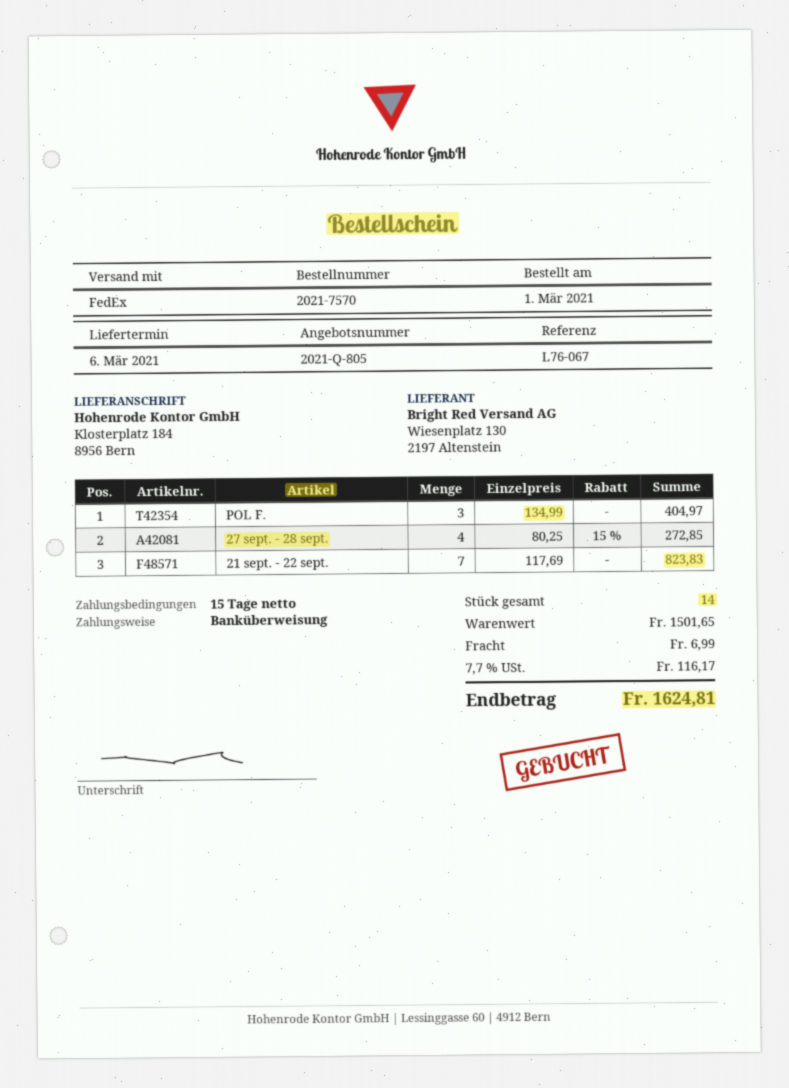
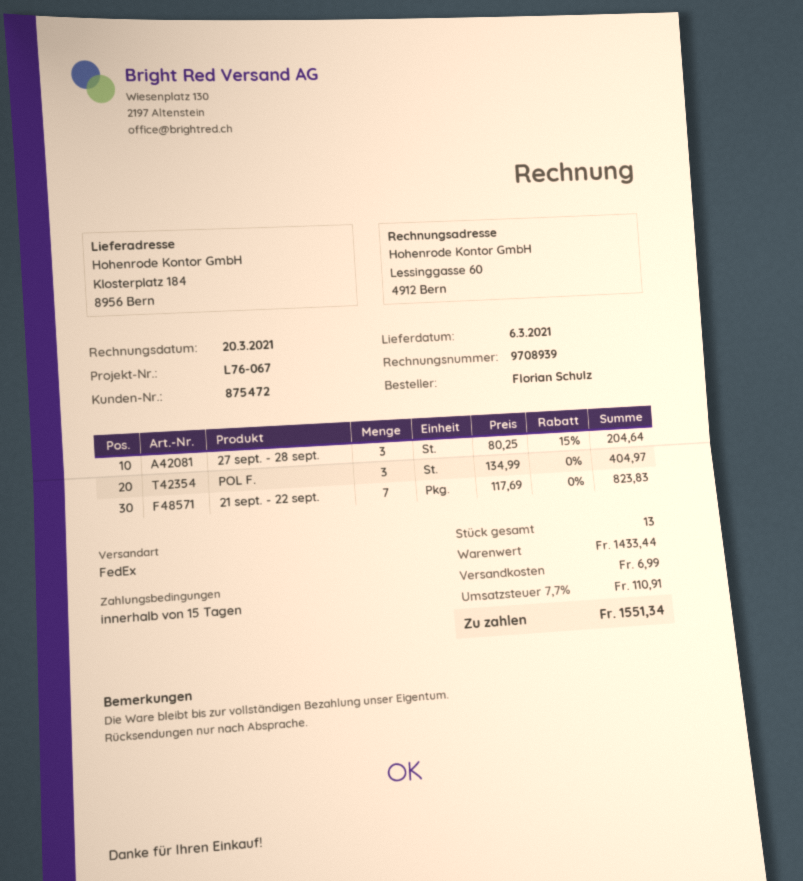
27 sept. - 28 sept.: 4 x 80.25 - 15% = 272.85 -> 3 x 80.25 - 15% = 204.64
total quantity: 14 -> 13
subtotal: 1501.65 -> 1433.44
tax: 7.7% = 116.17 -> 7.7% = 110.91
total: 1624.81 -> 1551.34

